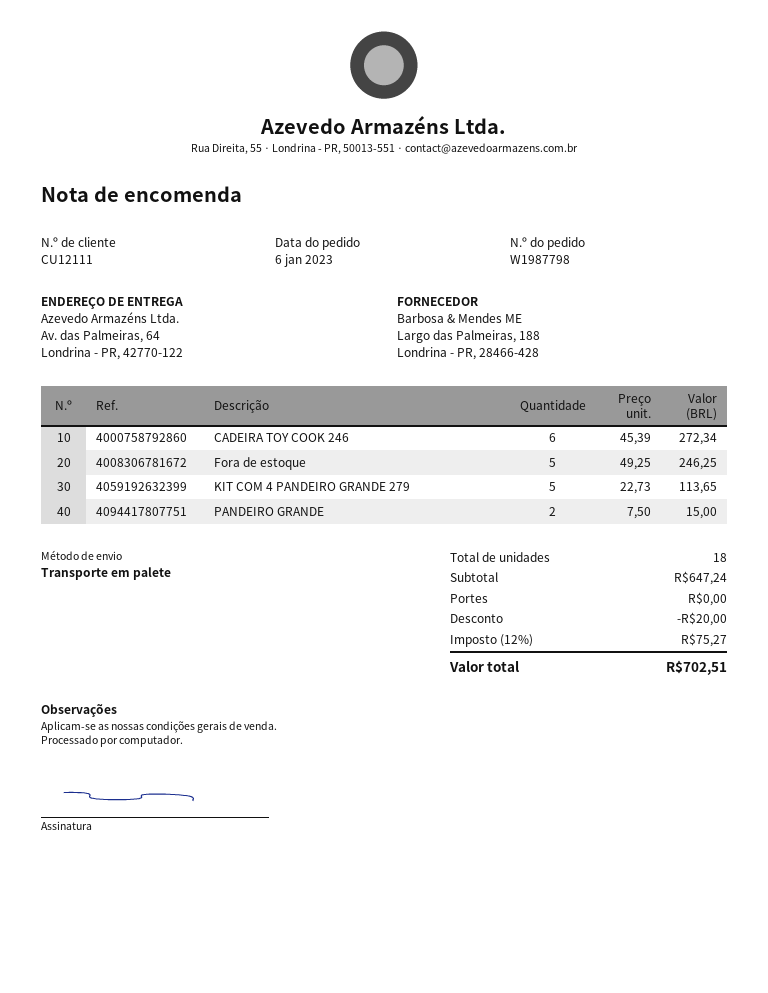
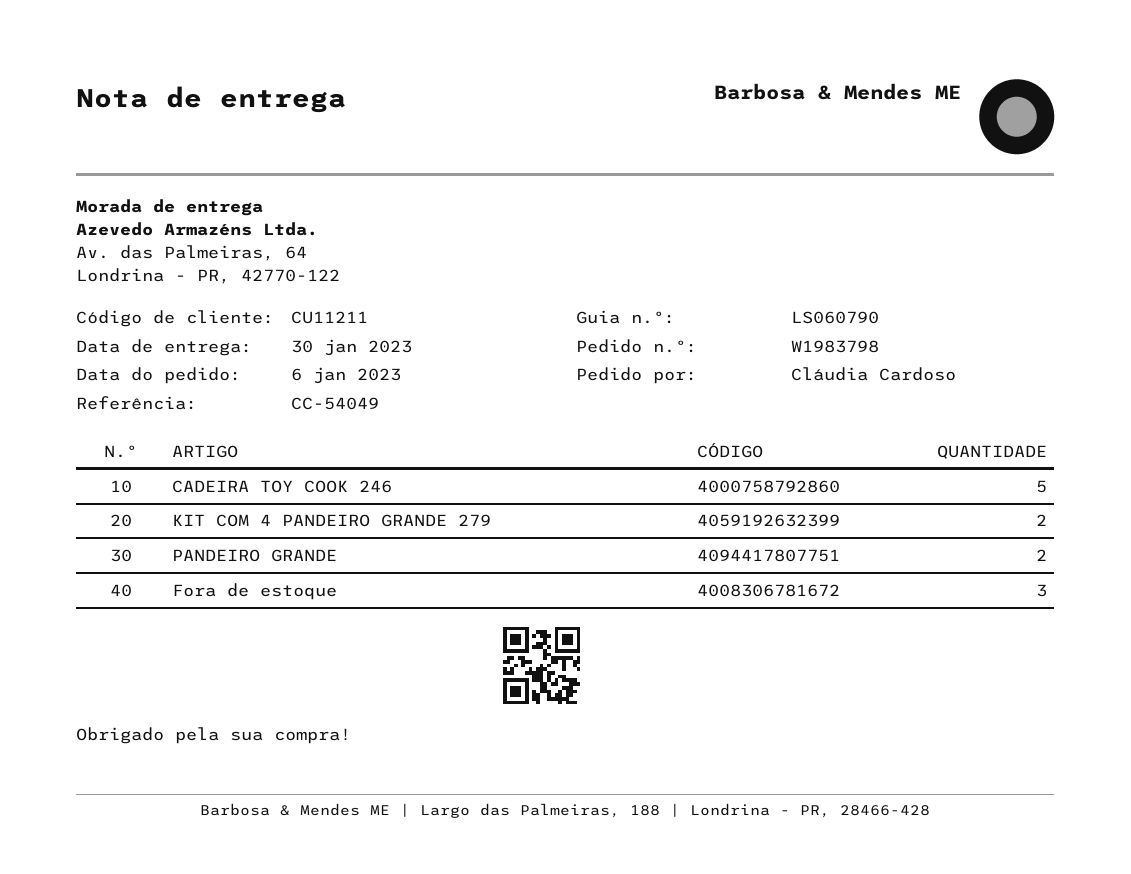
order number: W1987798 -> W1983798
customer number: CU12111 -> CU11211
CADEIRA TOY COOK 246: 6 -> 5
Fora de estoque: 5 -> 3
KIT COM 4 PANDEIRO GRANDE 279: 5 -> 2

